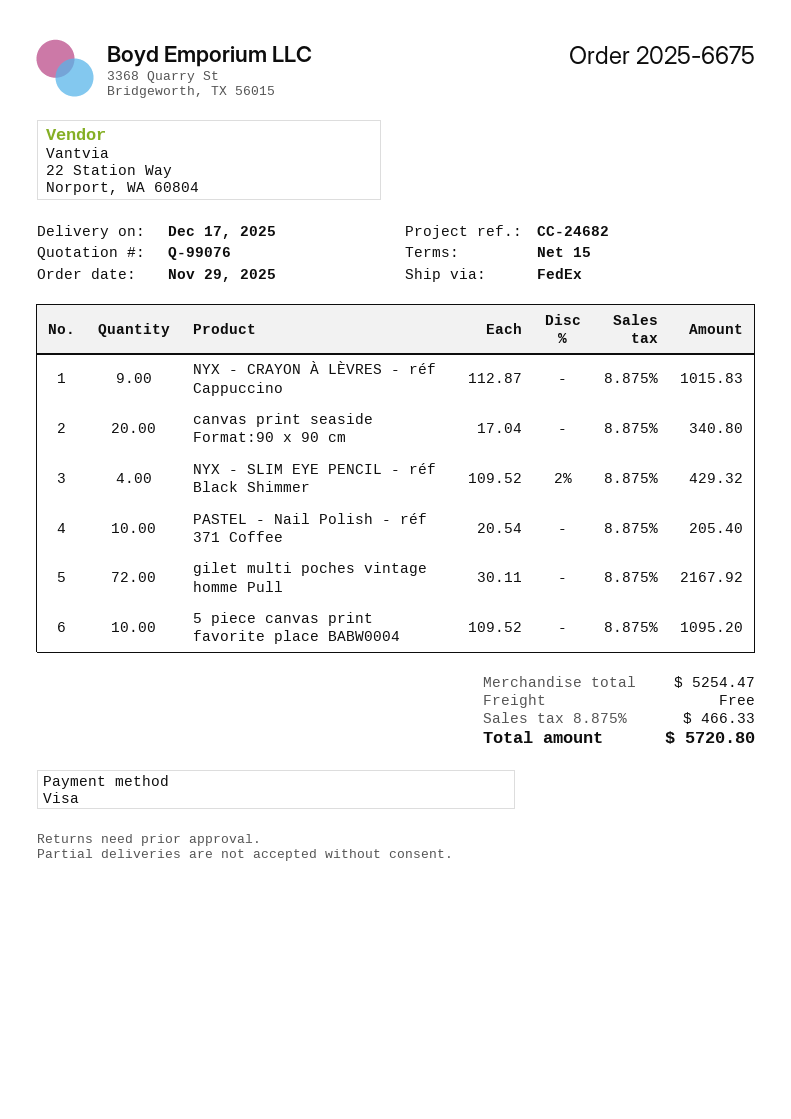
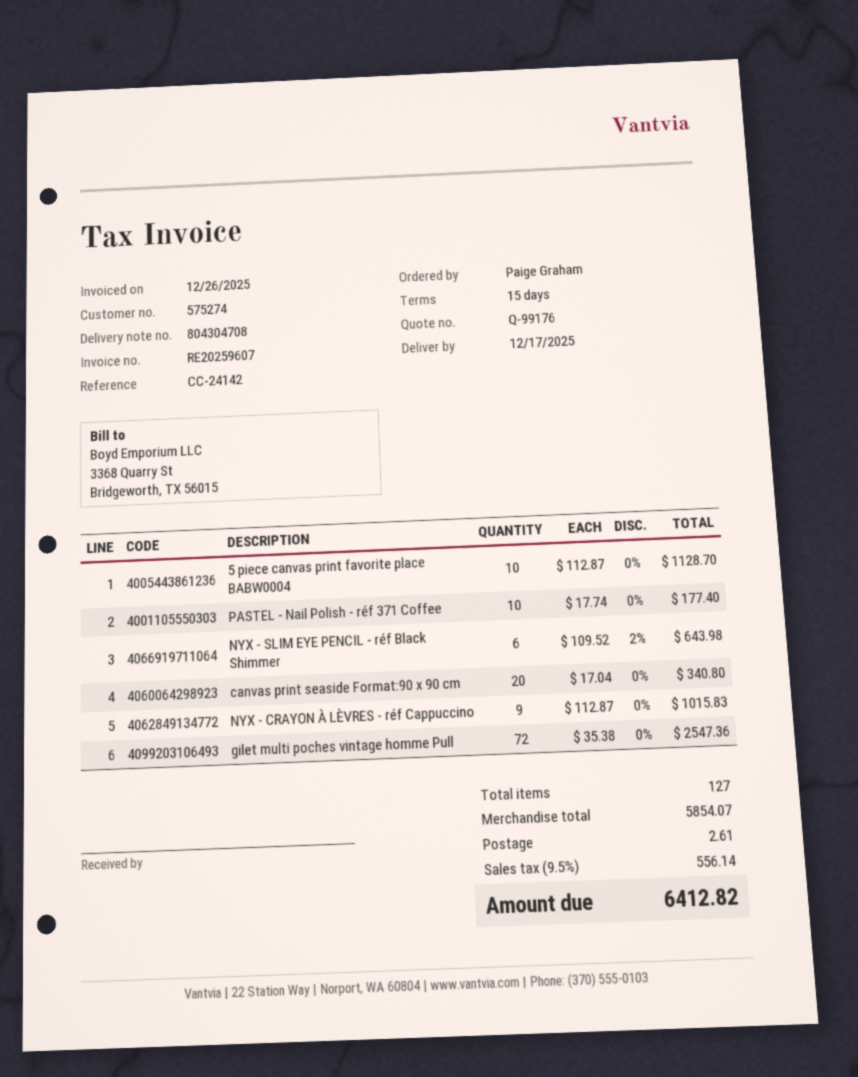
quote number: Q-99076 -> Q-99176
reference: CC-24682 -> CC-24142
NYX - SLIM EYE PENCIL - réf Black Shimmer: 4 x 109.52 - 2% = 429.32 -> 6 x 109.52 - 2% = 643.98
PASTEL - Nail Polish - réf 371 Coffee: 10 x 20.54 = 205.40 -> 10 x 17.74 = 177.40
gilet multi poches vintage homme Pull: 72 x 30.11 = 2167.92 -> 72 x 35.38 = 2547.36
5 piece canvas print favorite place BABW0004: 10 x 109.52 = 1095.20 -> 10 x 112.87 = 1128.70
subtotal: 5254.47 -> 5854.07
shipping: 0.00 -> 2.61
tax: 8.875% = 466.33 -> 9.5% = 556.14
total: 5720.80 -> 6412.82

